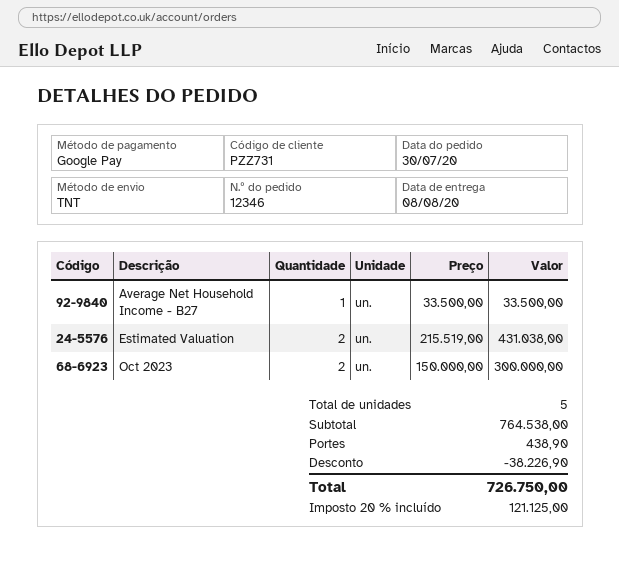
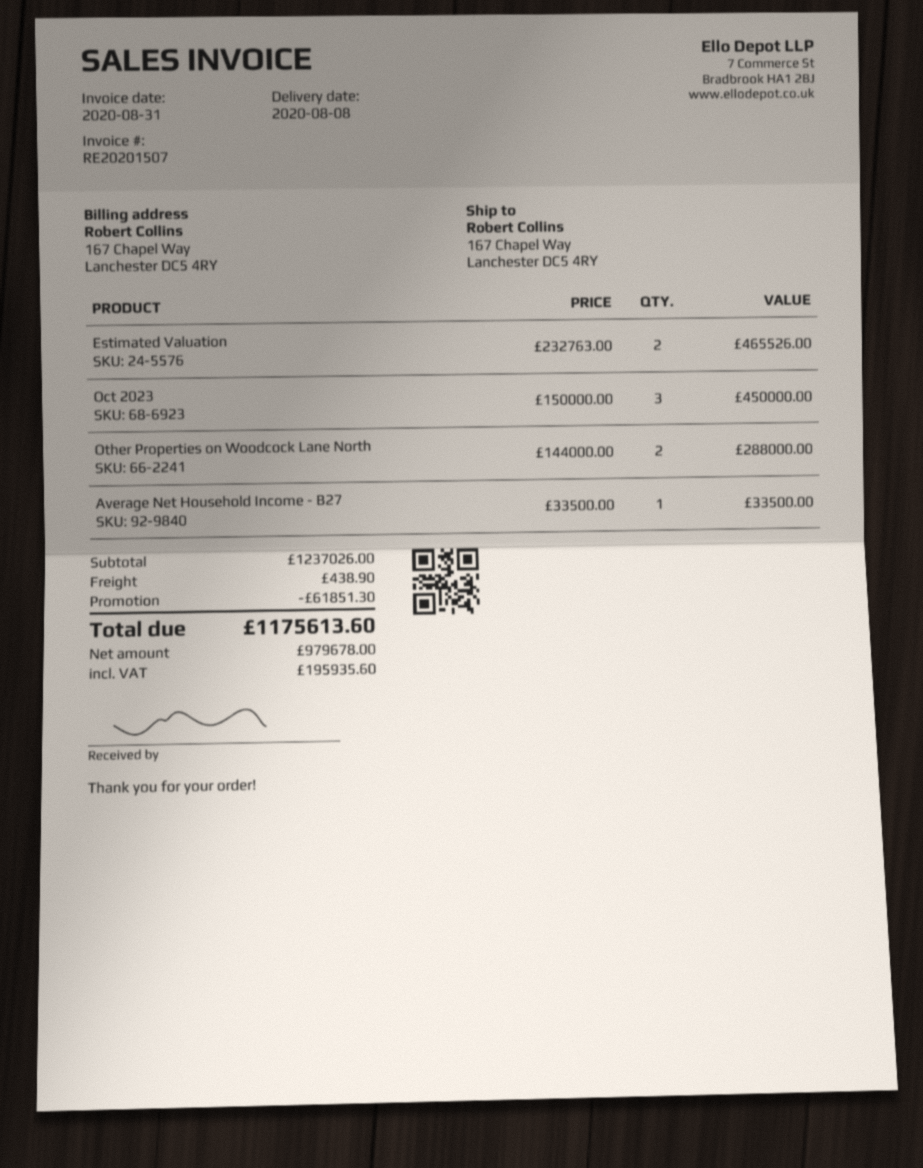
Estimated Valuation: 2 x 215519.00 = 431038.00 -> 2 x 232763.00 = 465526.00
Oct 2023: 2 x 150000.00 = 300000.00 -> 3 x 150000.00 = 450000.00
Other Properties on Woodcock Lane North: none -> 2 x 144000.00 = 288000.00
subtotal: 764538.00 -> 1237026.00
discount: 38226.90 -> 61851.30
tax: 121125.00 -> 195935.60
total: 726750.00 -> 1175613.60

